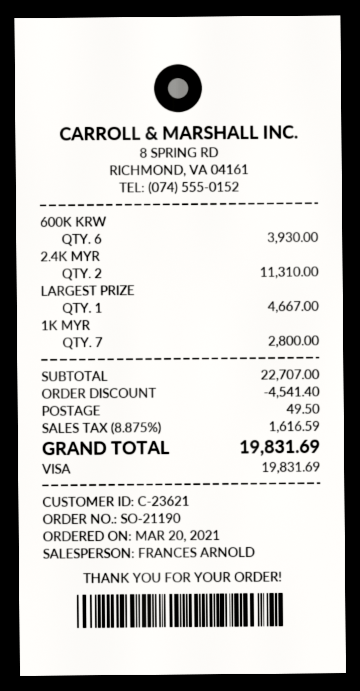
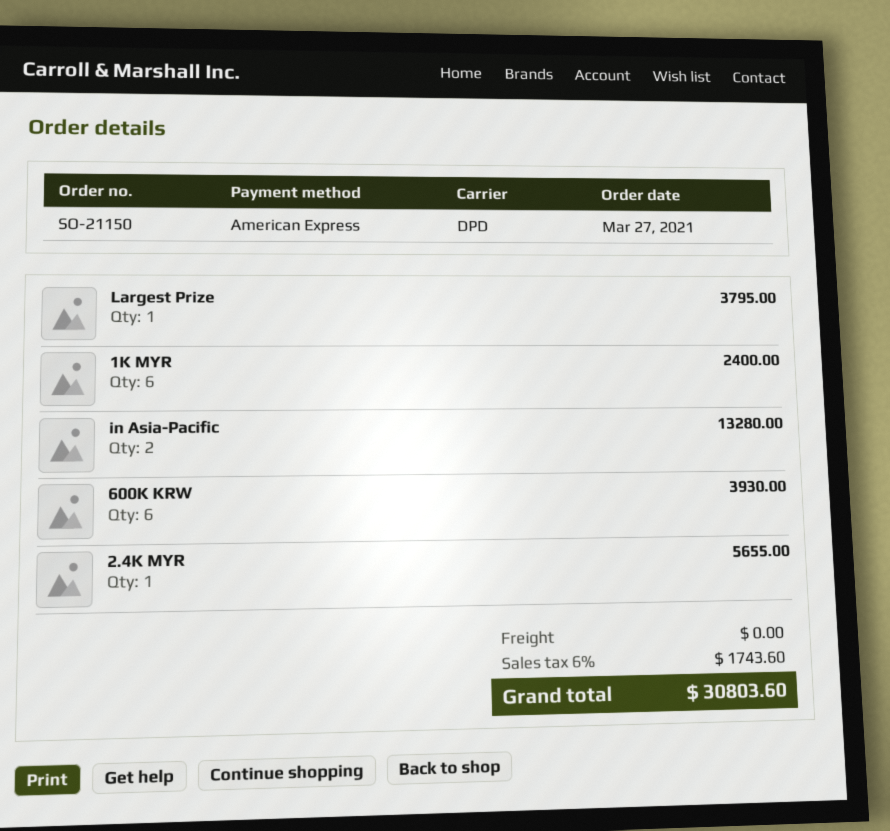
order number: SO-21190 -> SO-21150
order date: 2021-03-20 -> 2021-03-27
payment method: Visa -> American Express
2.4K MYR: 2 for 11310.00 -> 1 for 5655.00
LARGEST PRIZE: 1 for 4667.00 -> 1 for 3795.00
1K MYR: 7 for 2800.00 -> 6 for 2400.00
in Asia-Pacific: none -> 2 for 13280.00
discount: 4541.40 -> none
shipping: 49.50 -> 0.00
tax: 8.875% = 1616.59 -> 6% = 1743.60
total: 19831.69 -> 30803.60

